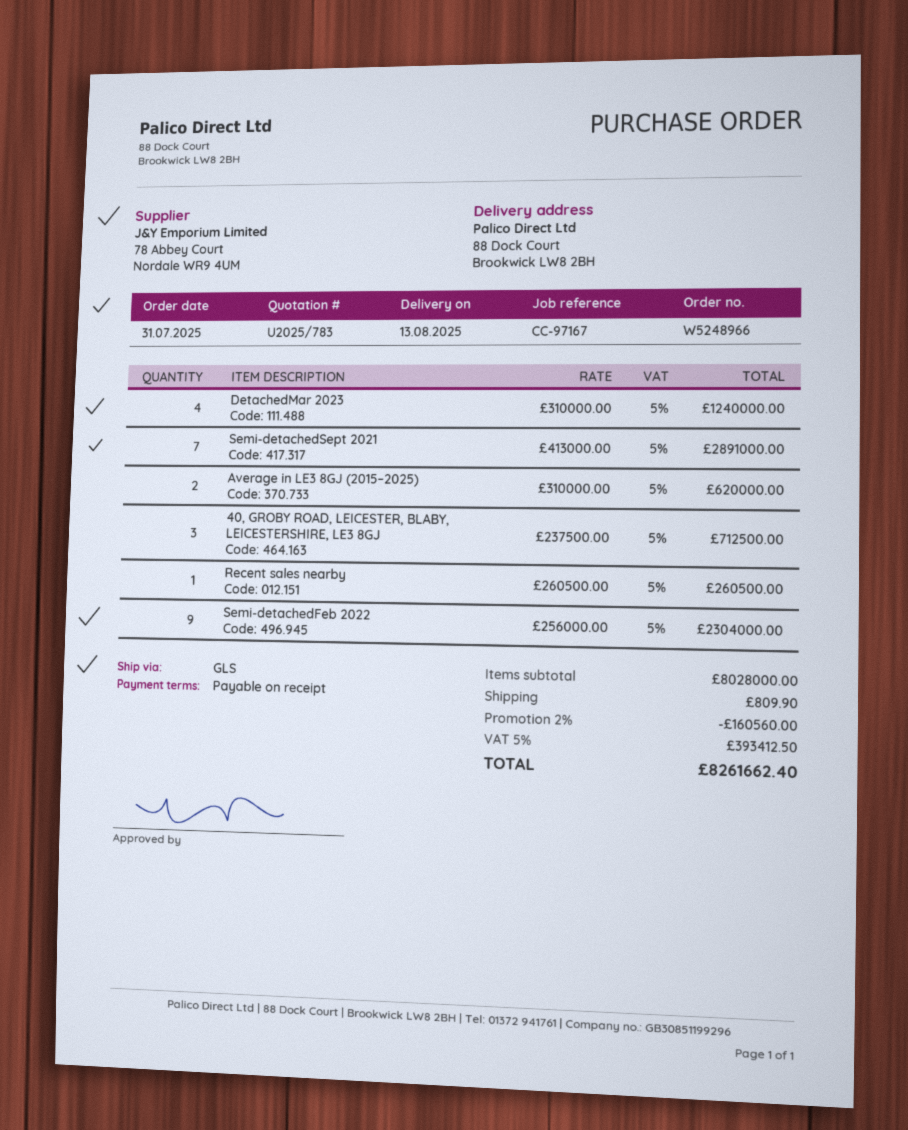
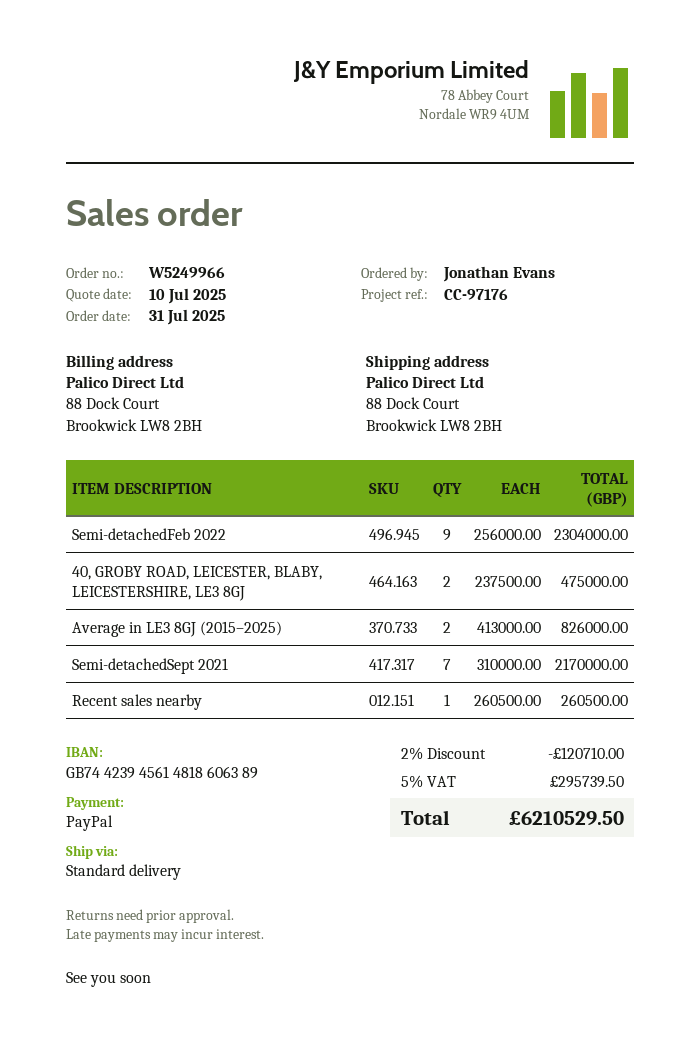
order number: W5248966 -> W5249966
reference: CC-97167 -> CC-97176
shipping method: GLS -> standard
DetachedMar 2023: 4 x 310000.00 = 1240000.00 -> none
Semi-detachedSept 2021: 7 x 413000.00 = 2891000.00 -> 7 x 310000.00 = 2170000.00
Average in LE3 8GJ (2015–2025): 2 x 310000.00 = 620000.00 -> 2 x 413000.00 = 826000.00
40, GROBY ROAD, LEICESTER, BLABY, LEICESTERSHIRE, LE3 8GJ: 3 x 237500.00 = 712500.00 -> 2 x 237500.00 = 475000.00
discount: 2% = 160560.00 -> 2% = 120710.00
shipping: 809.90 -> none
tax: 5% = 393412.50 -> 5% = 295739.50
total: 8261662.40 -> 6210529.50

